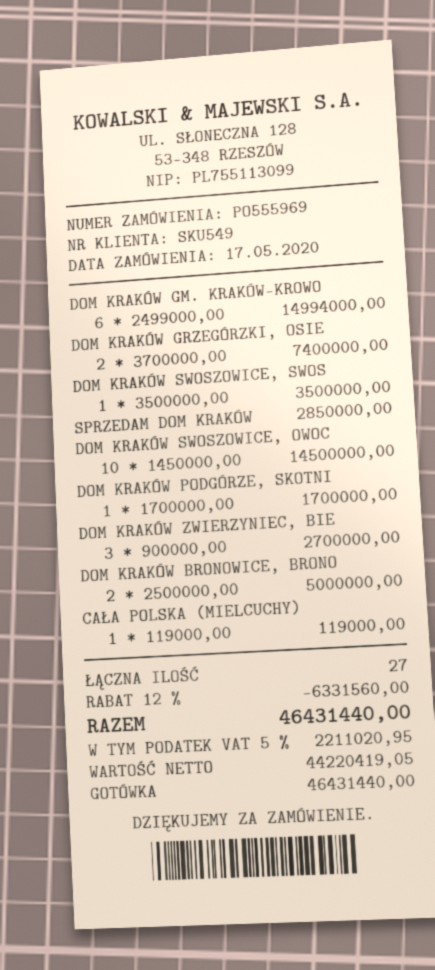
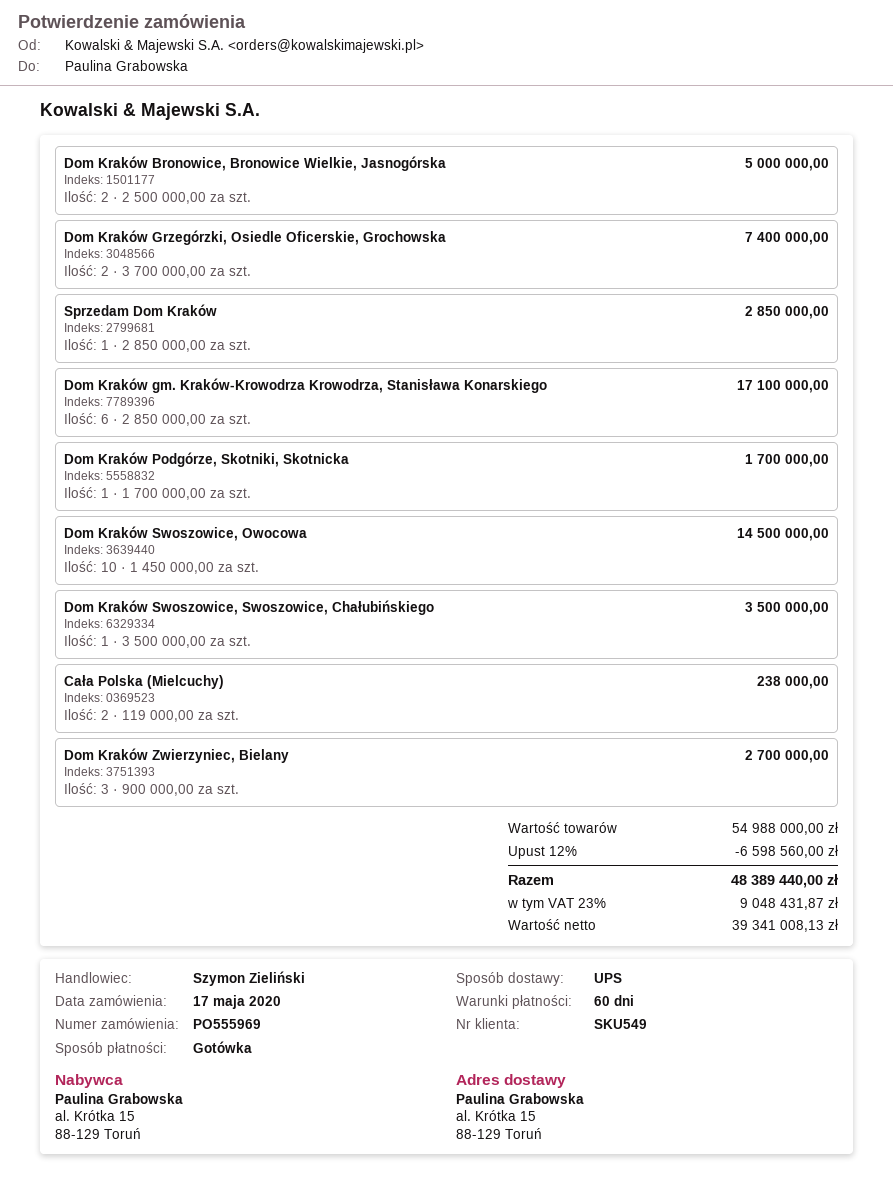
DOM KRAKÓW GM. KRAKÓW-KROWO: 6 x 2499000.00 = 14994000.00 -> 6 x 2850000.00 = 17100000.00
CAŁA POLSKA (MIELCUCHY): 1 x 119000.00 = 119000.00 -> 2 x 119000.00 = 238000.00
discount: 12% = 6331560.00 -> 12% = 6598560.00
net: 44220419.05 -> 39341008.13
tax: 5% = 2211020.95 -> 23% = 9048431.87
total: 46431440.00 -> 48389440.00

